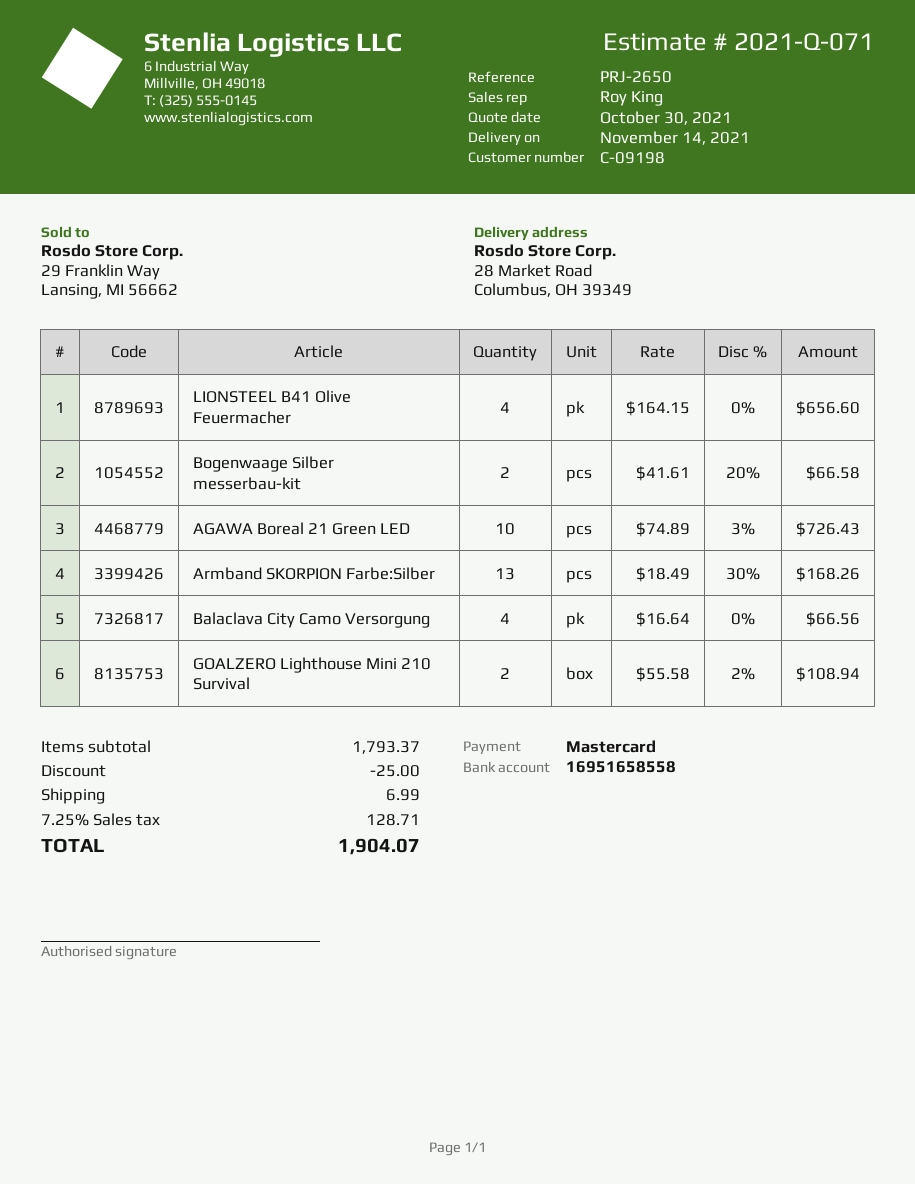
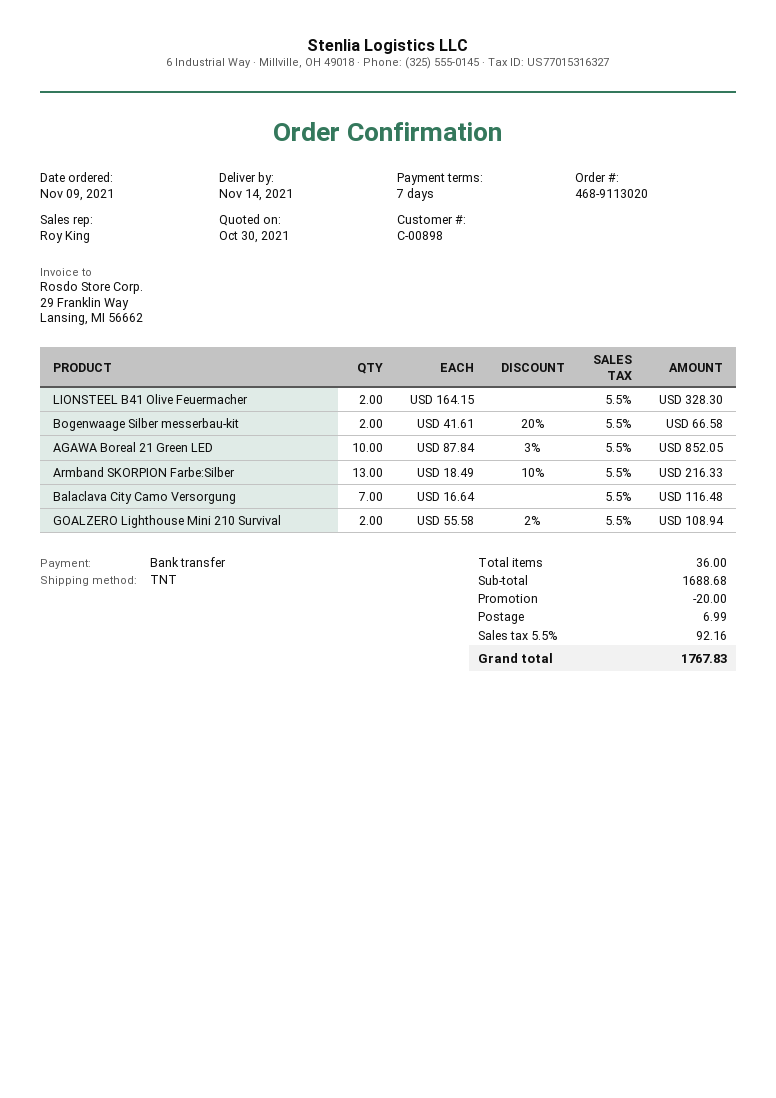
customer number: C-09198 -> C-00898
payment method: Mastercard -> bank transfer
LIONSTEEL B41 Olive Feuermacher: 4 x 164.15 = 656.60 -> 2 x 164.15 = 328.30
AGAWA Boreal 21 Green LED: 10 x 74.89 - 3% = 726.43 -> 10 x 87.84 - 3% = 852.05
Armband SKORPION Farbe:Silber: 13 x 18.49 - 30% = 168.26 -> 13 x 18.49 - 10% = 216.33
Balaclava City Camo Versorgung: 4 x 16.64 = 66.56 -> 7 x 16.64 = 116.48
subtotal: 1793.37 -> 1688.68
discount: 25.00 -> 20.00
tax: 7.25% = 128.71 -> 5.5% = 92.16
total: 1904.07 -> 1767.83

